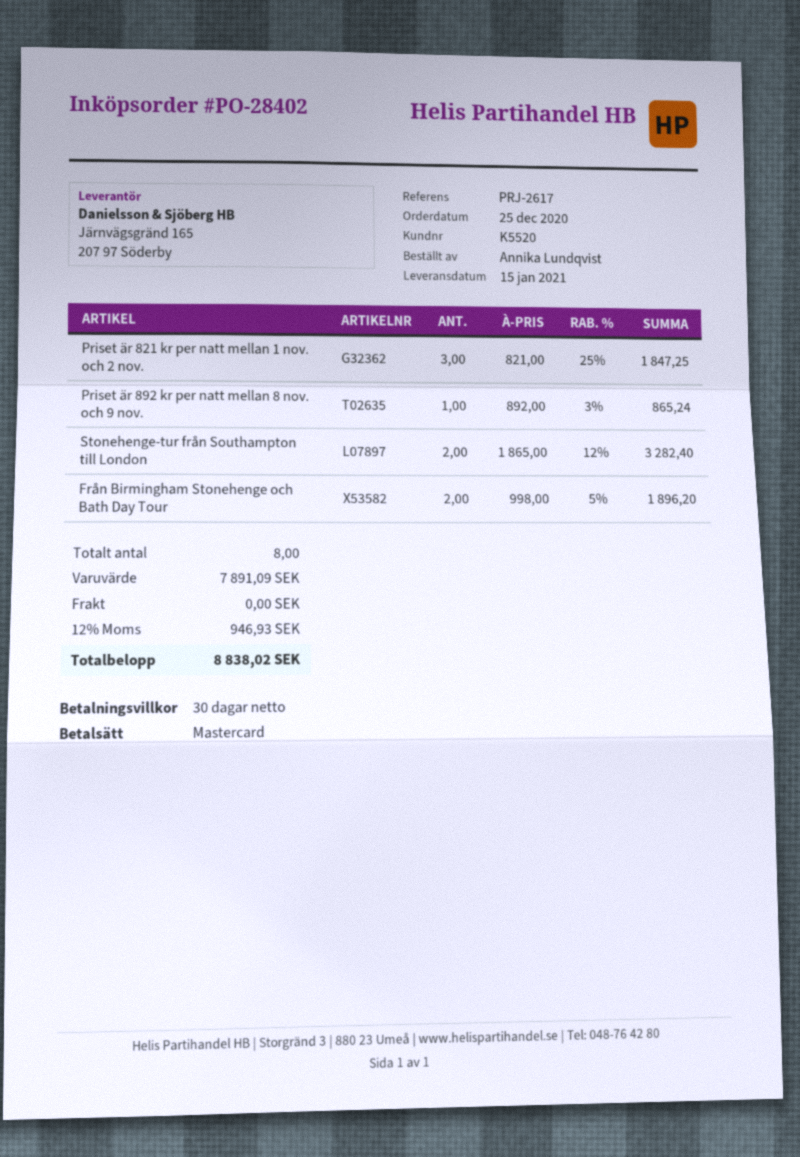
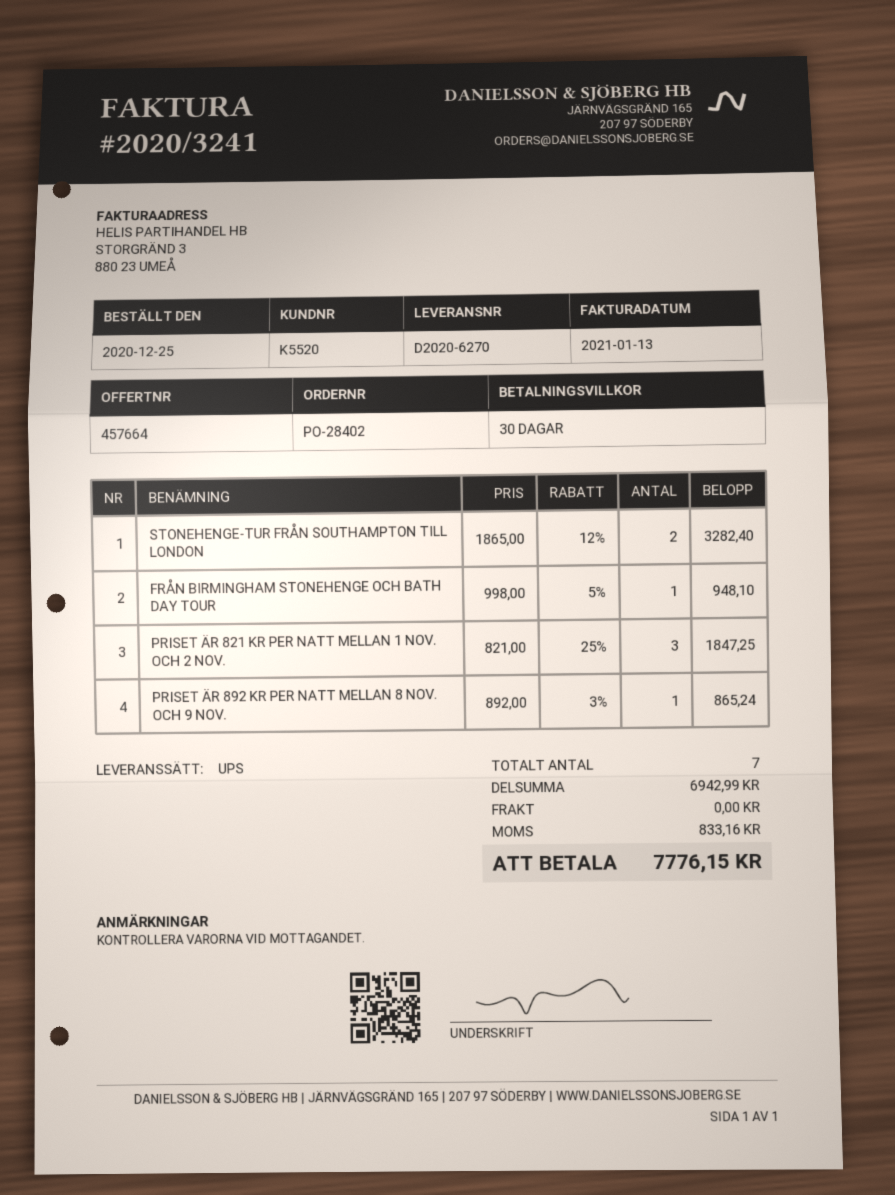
Från Birmingham Stonehenge och Bath Day Tour: 2 x 998.00 - 5% = 1896.20 -> 1 x 998.00 - 5% = 948.10
total quantity: 8 -> 7
subtotal: 7891.09 -> 6942.99
tax: 946.93 -> 833.16
total: 8838.02 -> 7776.15

